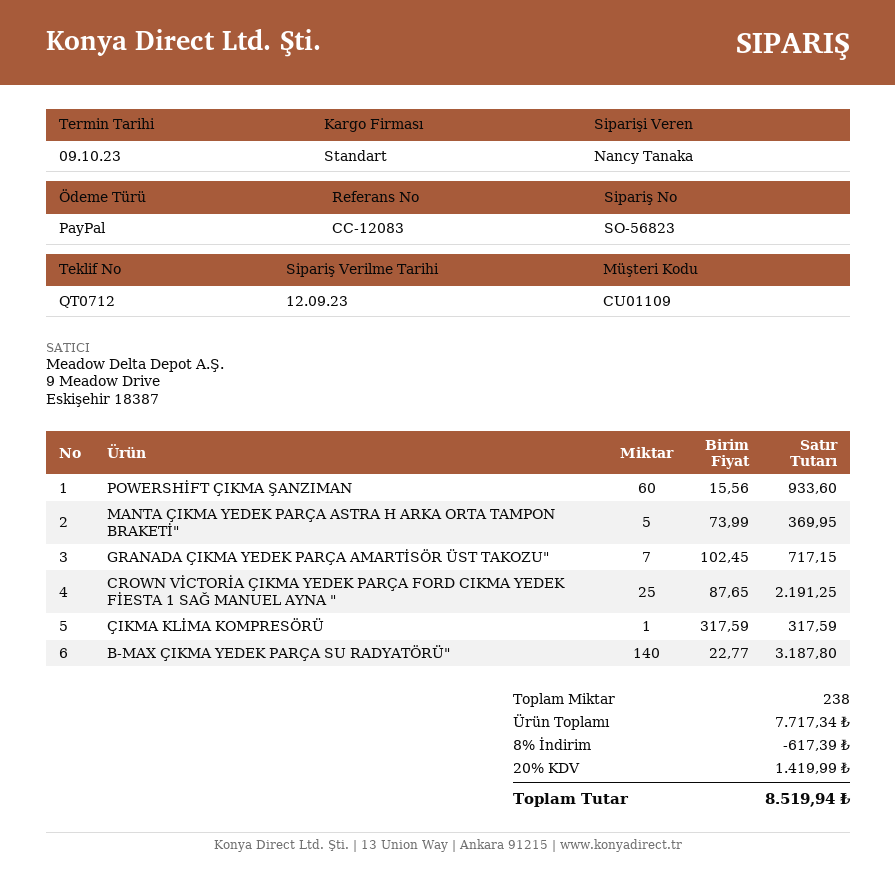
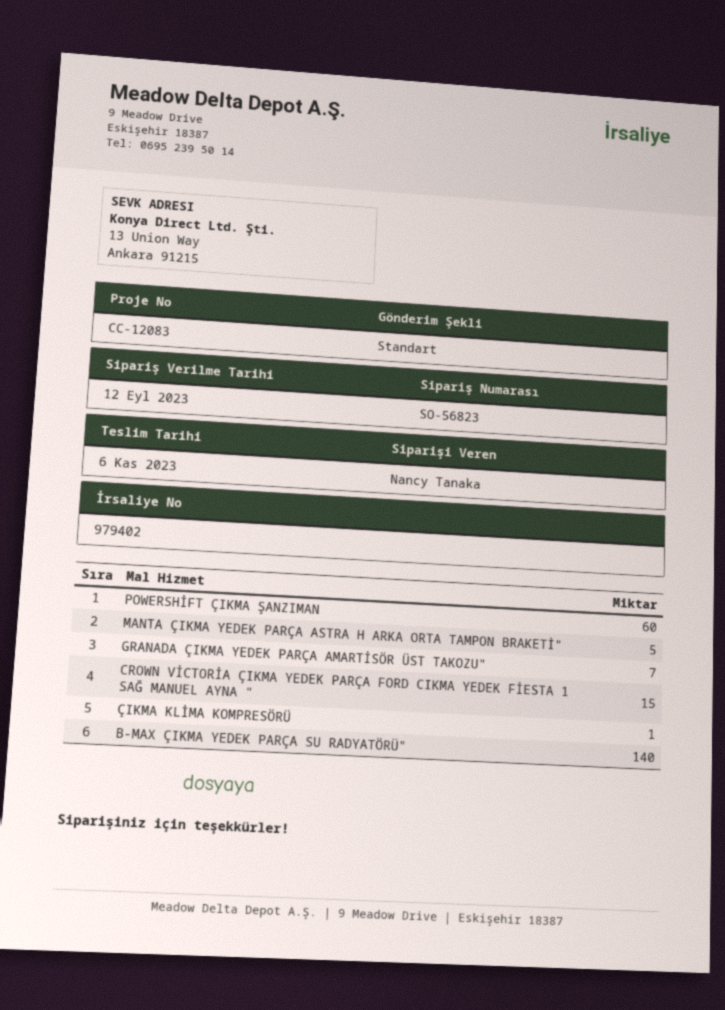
delivery date: 2023-10-09 -> 2023-11-06
CROWN VİCTORİA ÇIKMA YEDEK PARÇA FORD CIKMA YEDEK FİESTA 1 SAĞ MANUEL AYNA ": 25 -> 15

